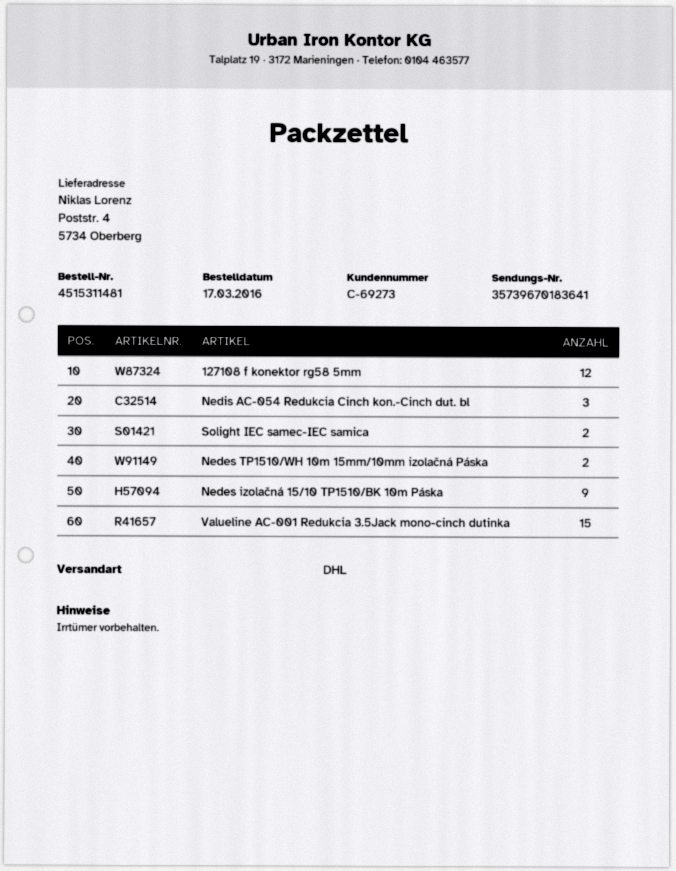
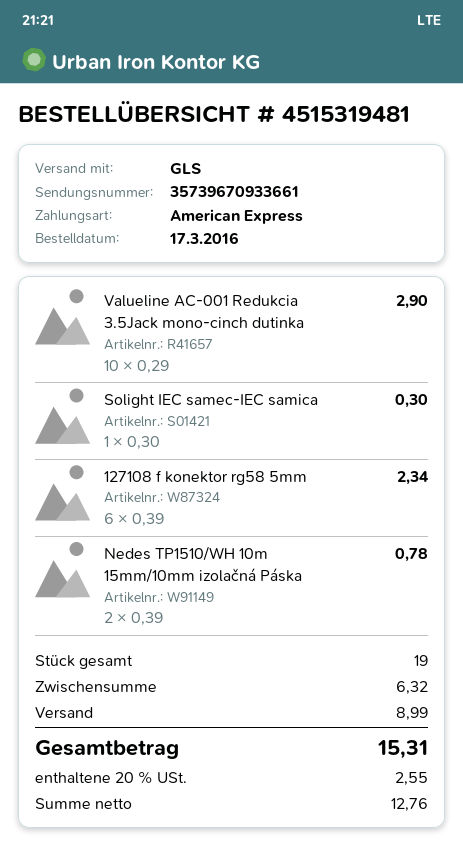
order number: 4515311481 -> 4515319481
shipping method: DHL -> GLS
tracking number: 35739670183641 -> 35739670933661
127108 f konektor rg58 5mm: 12 -> 6
Nedis AC-054 Redukcia Cinch kon.-Cinch dut. bl: 3 -> none
Solight IEC samec-IEC samica: 2 -> 1
Nedes izolačná 15/10 TP1510/BK 10m Páska: 9 -> none
Valueline AC-001 Redukcia 3.5Jack mono-cinch dutinka: 15 -> 10

